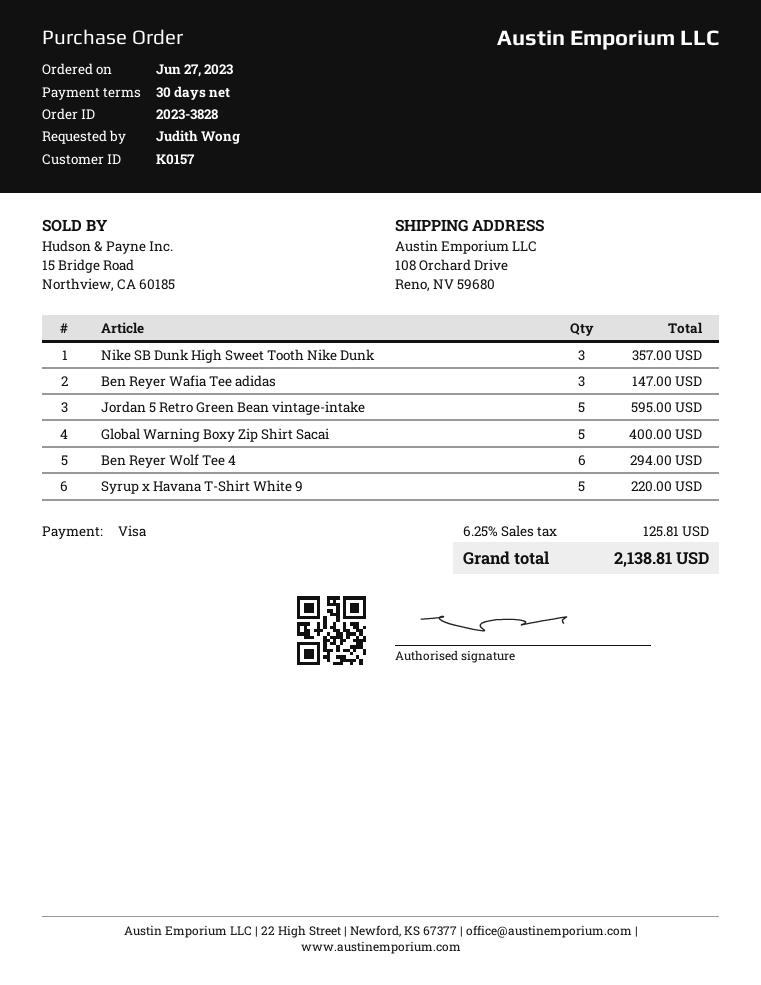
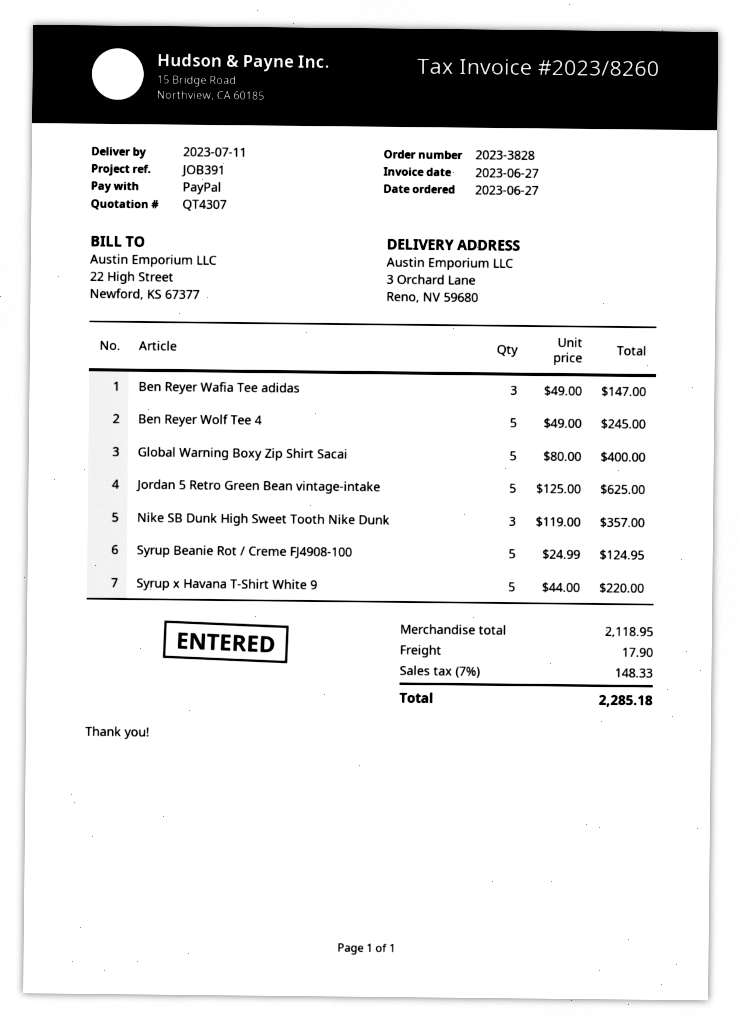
payment method: Visa -> PayPal
ship to: 108 Orchard Drive, Reno, NV 59680 -> 3 Orchard Lane, Reno, NV 59680
Jordan 5 Retro Green Bean vintage-intake: 5 for 595.00 -> 5 for 625.00
Ben Reyer Wolf Tee 4: 6 for 294.00 -> 5 for 245.00
Syrup Beanie Rot / Creme FJ4908-100: none -> 5 for 124.95
shipping: none -> 17.90
tax: 6.25% = 125.81 -> 7% = 148.33
total: 2138.81 -> 2285.18

